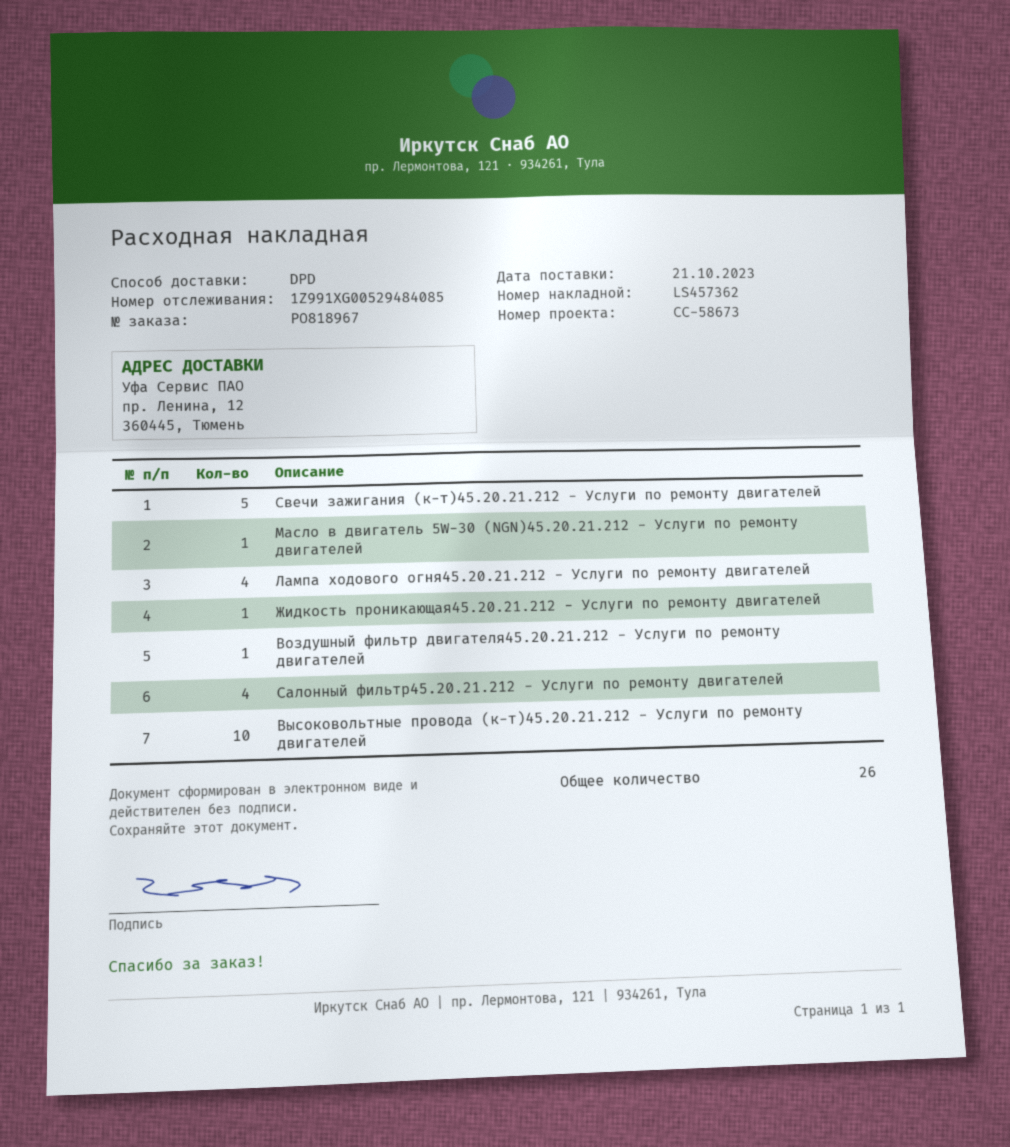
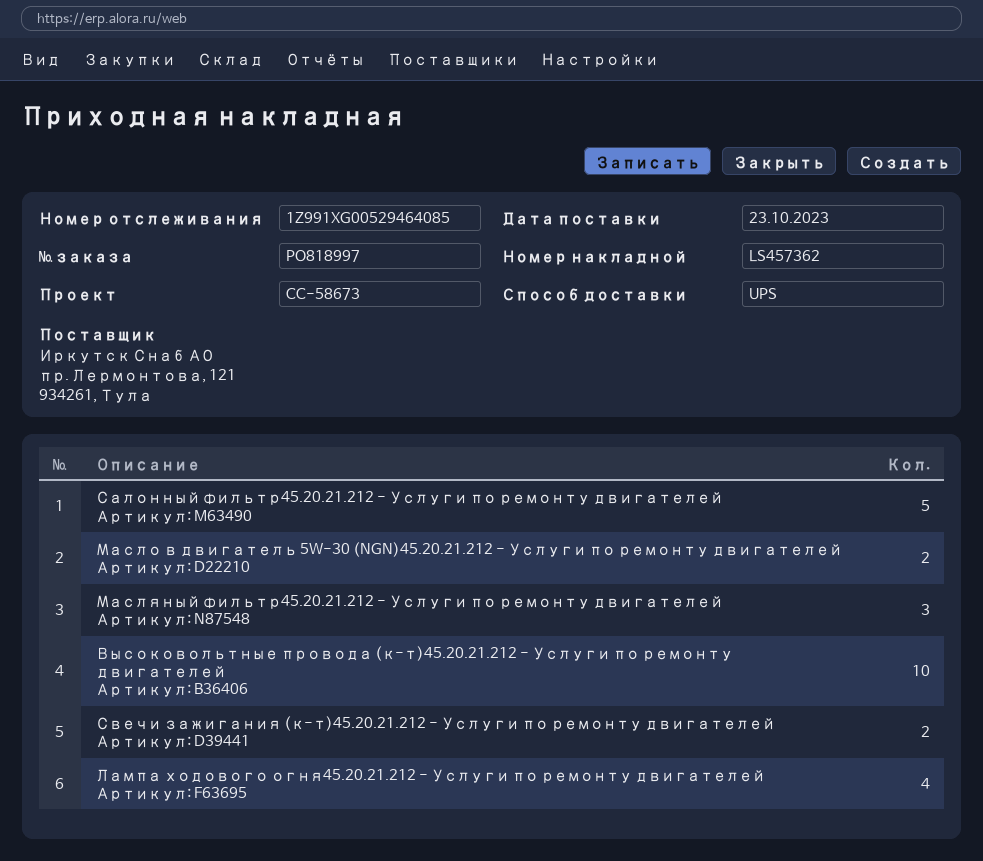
order number: PO818967 -> PO818997
delivery date: 2023-10-21 -> 2023-10-23
shipping method: DPD -> UPS
tracking number: 1Z991XG00529484085 -> 1Z991XG00529464085
Свечи зажигания (к-т)45.20.21.212 - Услуги по ремонту двигателей: 5 -> 2
Масло в двигатель 5W-30 (NGN)45.20.21.212 - Услуги по ремонту двигателей: 1 -> 2
Жидкость проникающая45.20.21.212 - Услуги по ремонту двигателей: 1 -> none
Воздушный фильтр двигателя45.20.21.212 - Услуги по ремонту двигателей: 1 -> none
Салонный фильтр45.20.21.212 - Услуги по ремонту двигателей: 4 -> 5
Масляный фильтр45.20.21.212 - Услуги по ремонту двигателей: none -> 3

